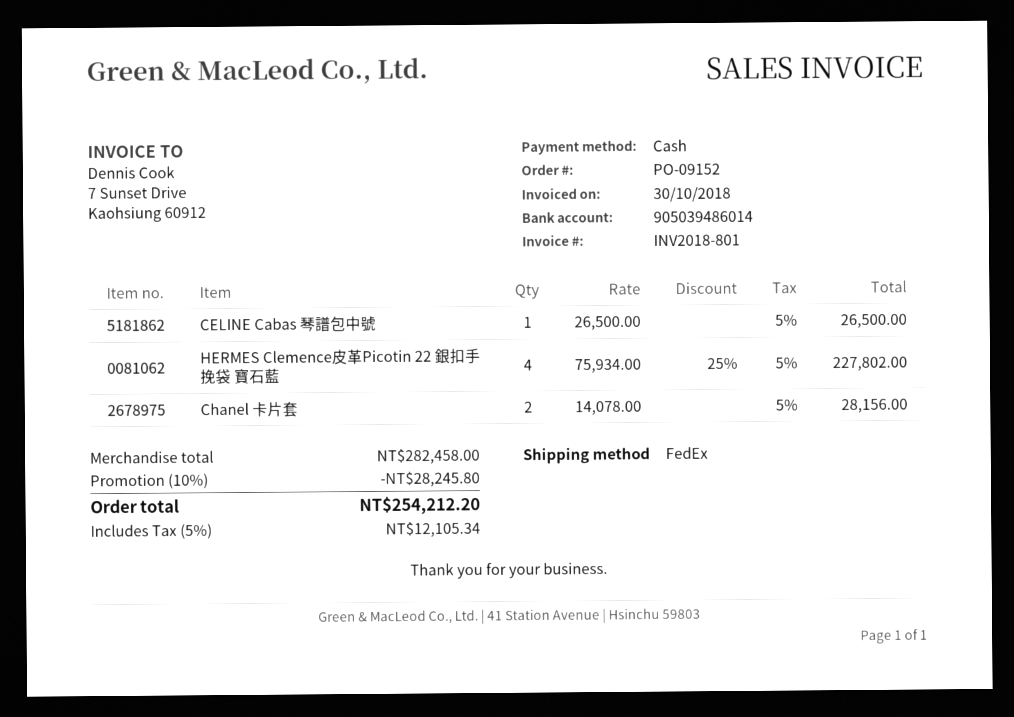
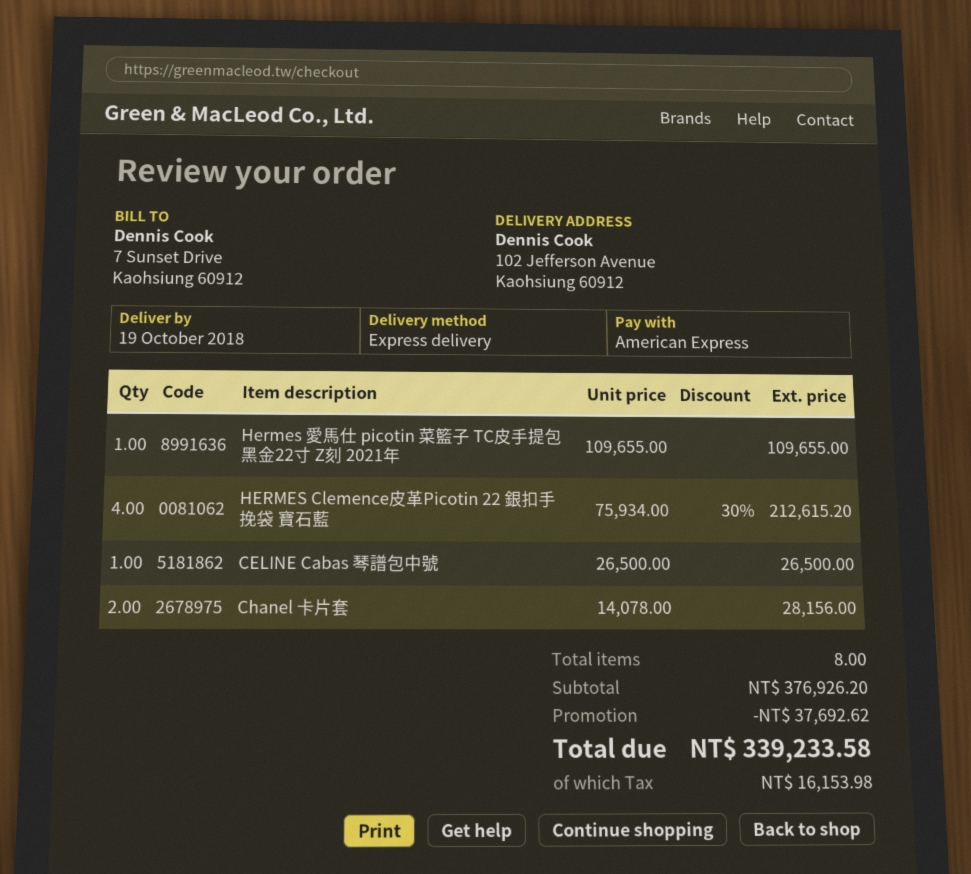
payment method: cash -> American Express
shipping method: FedEx -> express
HERMES Clemence皮革Picotin 22 銀扣手挽袋 寶石藍: 4 x 75934.00 - 25% = 227802.00 -> 4 x 75934.00 - 30% = 212615.20
Hermes 愛馬仕 picotin 菜籃子 TC皮手提包 黑金22寸 Z刻 2021年: none -> 1 x 109655.00 = 109655.00
subtotal: 282458.00 -> 376926.20
discount: 28245.80 -> 37692.62
tax: 12105.34 -> 16153.98
total: 254212.20 -> 339233.58

